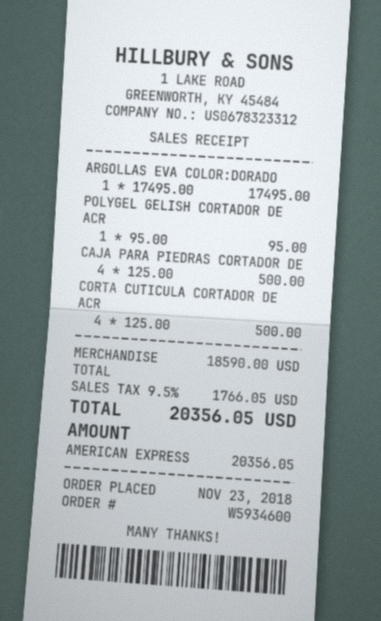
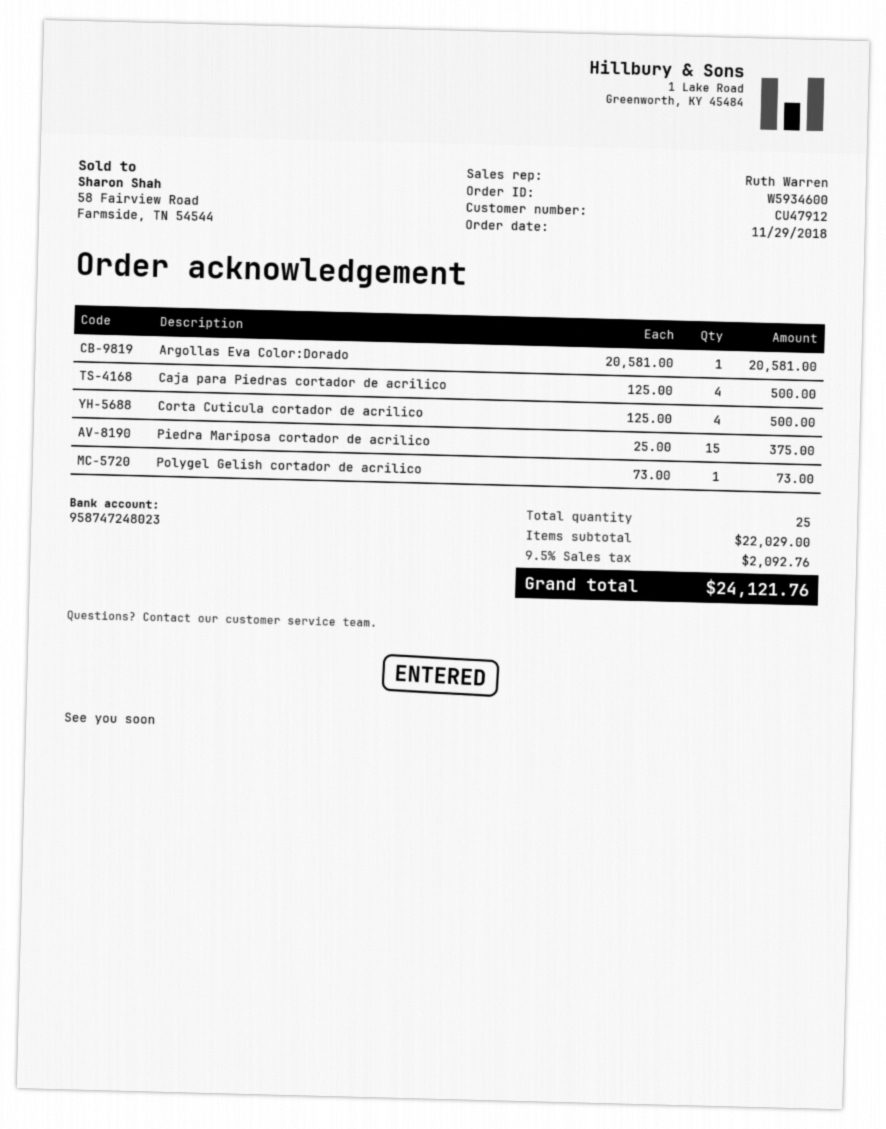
order date: 2018-11-23 -> 2018-11-29
ARGOLLAS EVA COLOR:DORADO: 1 x 17495.00 = 17495.00 -> 1 x 20581.00 = 20581.00
POLYGEL GELISH CORTADOR DE ACR: 1 x 95.00 = 95.00 -> 1 x 73.00 = 73.00
Piedra Mariposa cortador de acrilico: none -> 15 x 25.00 = 375.00
subtotal: 18590.00 -> 22029.00
tax: 9.5% = 1766.05 -> 9.5% = 2092.76
total: 20356.05 -> 24121.76

